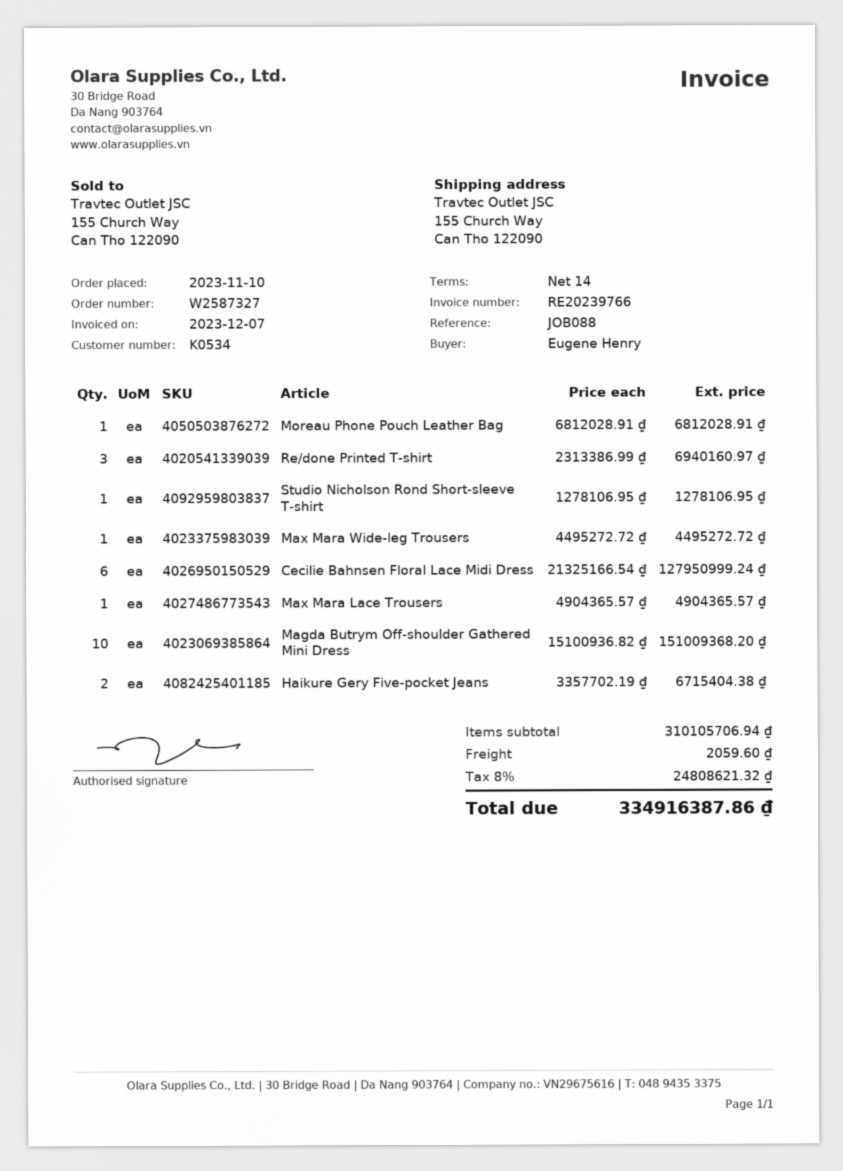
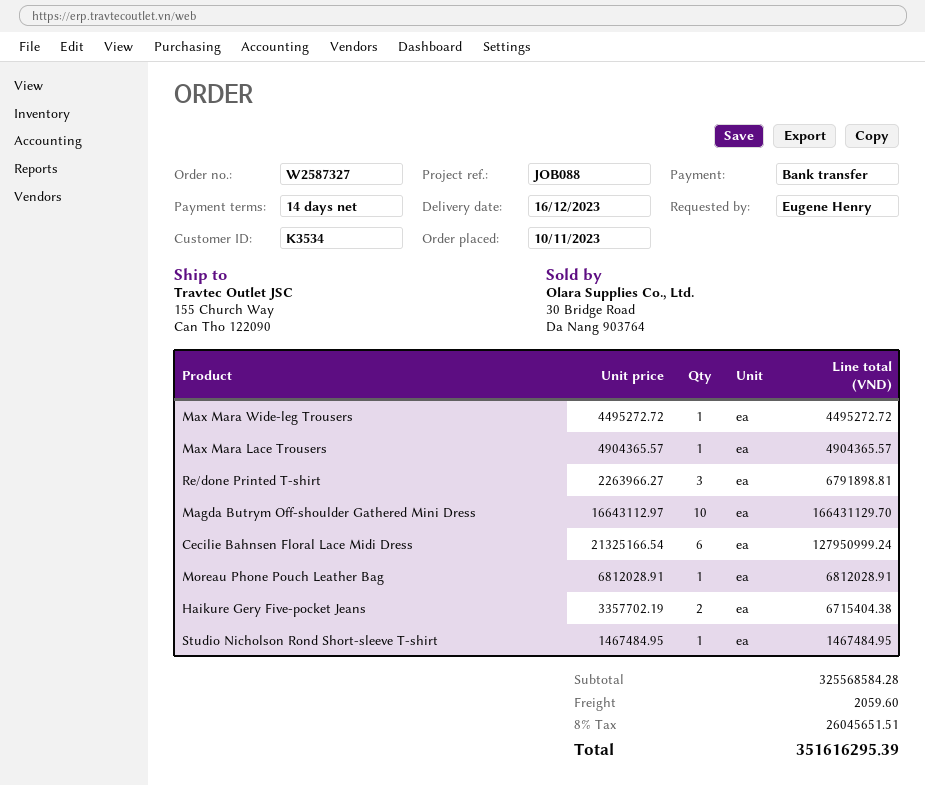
customer number: K0534 -> K3534
Re/done Printed T-shirt: 3 x 2313386.99 = 6940160.97 -> 3 x 2263966.27 = 6791898.81
Studio Nicholson Rond Short-sleeve T-shirt: 1 x 1278106.95 = 1278106.95 -> 1 x 1467484.95 = 1467484.95
Magda Butrym Off-shoulder Gathered Mini Dress: 10 x 15100936.82 = 151009368.20 -> 10 x 16643112.97 = 166431129.70
subtotal: 310105706.94 -> 325568584.28
tax: 8% = 24808621.32 -> 8% = 26045651.51
total: 334916387.86 -> 351616295.39

